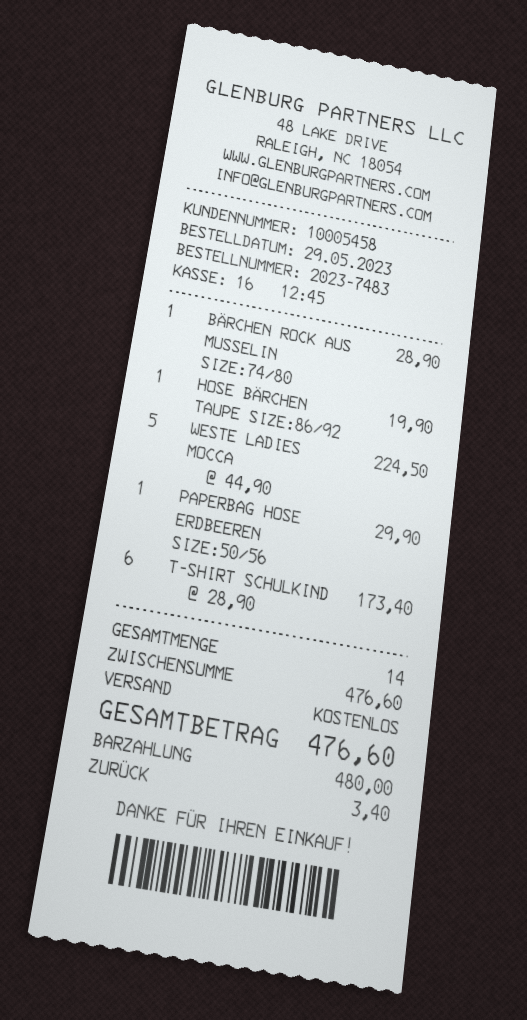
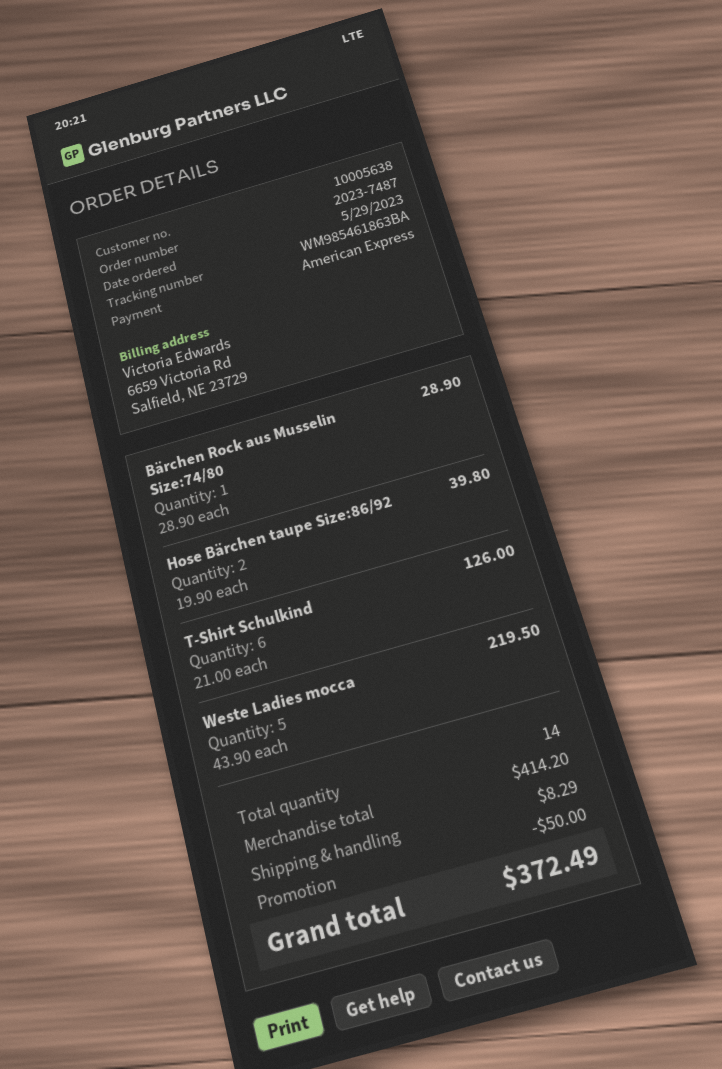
order number: 2023-7483 -> 2023-7487
customer number: 10005458 -> 10005638
payment method: cash -> American Express
HOSE BÄRCHEN TAUPE SIZE:86/92: 1 x 19.90 = 19.90 -> 2 x 19.90 = 39.80
WESTE LADIES MOCCA: 5 x 44.90 = 224.50 -> 5 x 43.90 = 219.50
PAPERBAG HOSE ERDBEEREN SIZE:50/56: 1 x 29.90 = 29.90 -> none
T-SHIRT SCHULKIND: 6 x 28.90 = 173.40 -> 6 x 21.00 = 126.00
subtotal: 476.60 -> 414.20
discount: none -> 50.00
shipping: 0.00 -> 8.29
total: 476.60 -> 372.49

